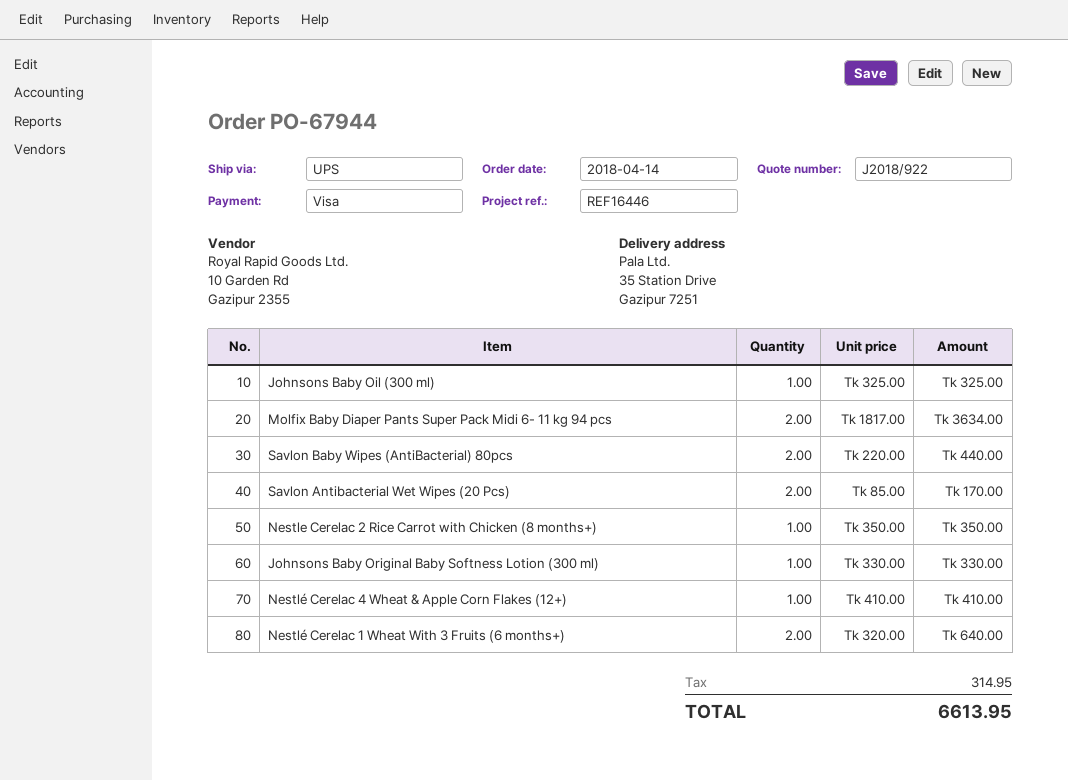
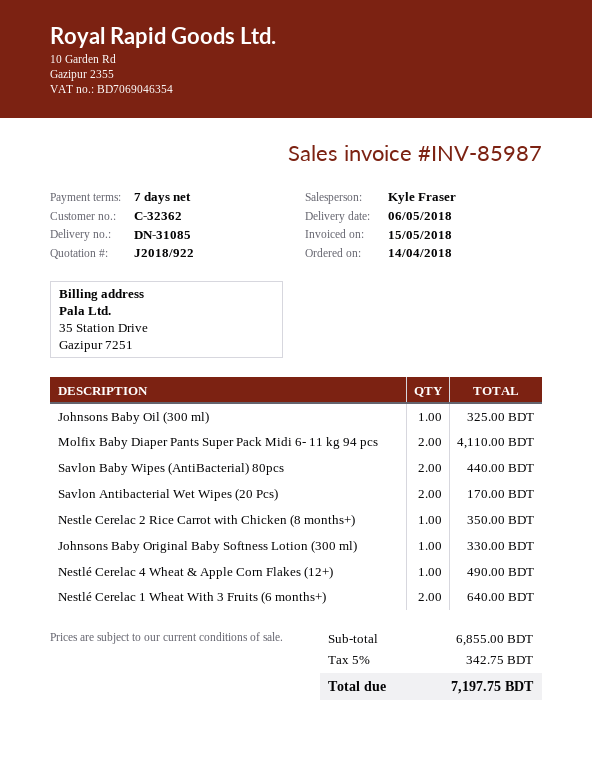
Molfix Baby Diaper Pants Super Pack Midi 6- 11 kg 94 pcs: 2 for 3634.00 -> 2 for 4110.00
Nestlé Cerelac 4 Wheat & Apple Corn Flakes (12+): 1 for 410.00 -> 1 for 490.00
tax: 314.95 -> 342.75
total: 6613.95 -> 7197.75

